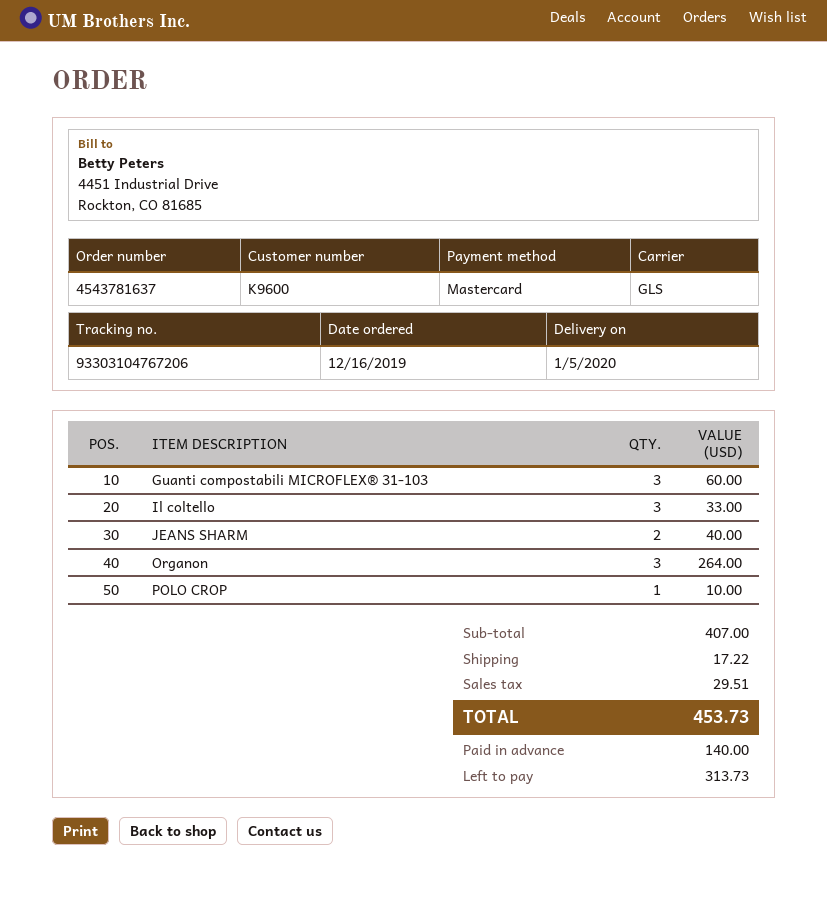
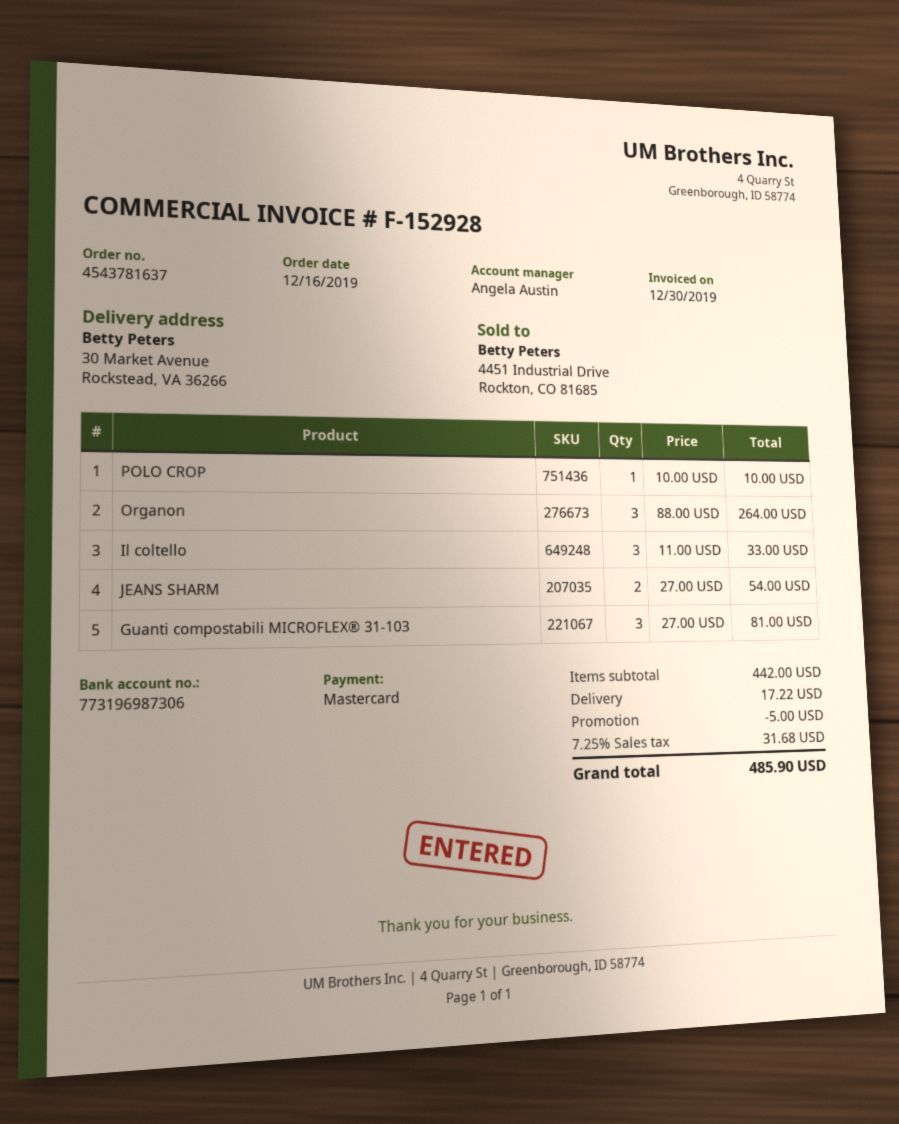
Guanti compostabili MICROFLEX® 31-103: 3 for 60.00 -> 3 for 81.00
JEANS SHARM: 2 for 40.00 -> 2 for 54.00
subtotal: 407.00 -> 442.00
discount: none -> 5.00
tax: 29.51 -> 31.68
total: 453.73 -> 485.90

